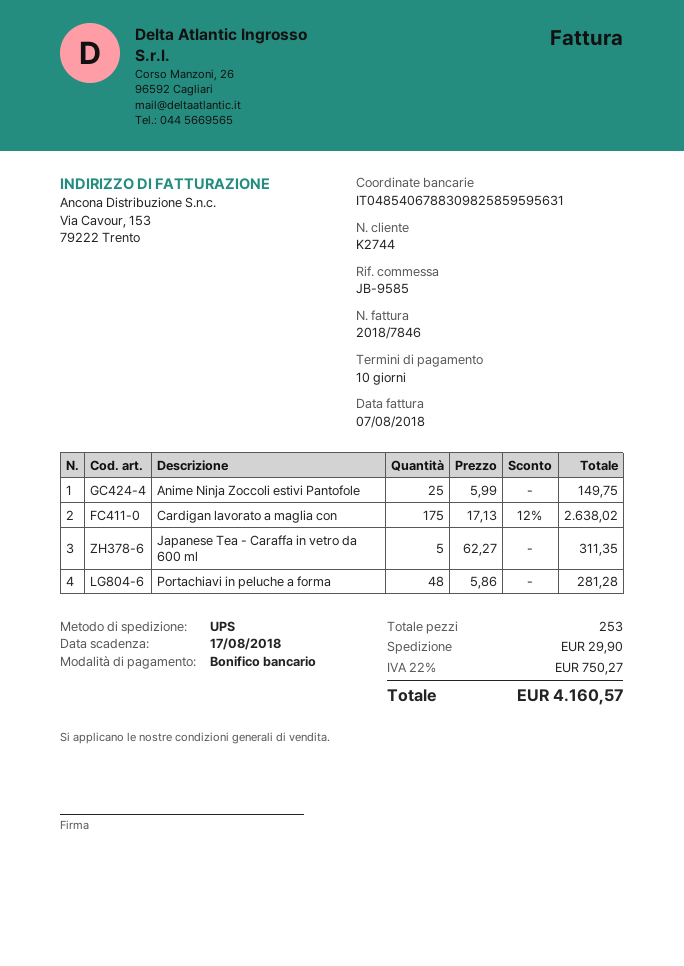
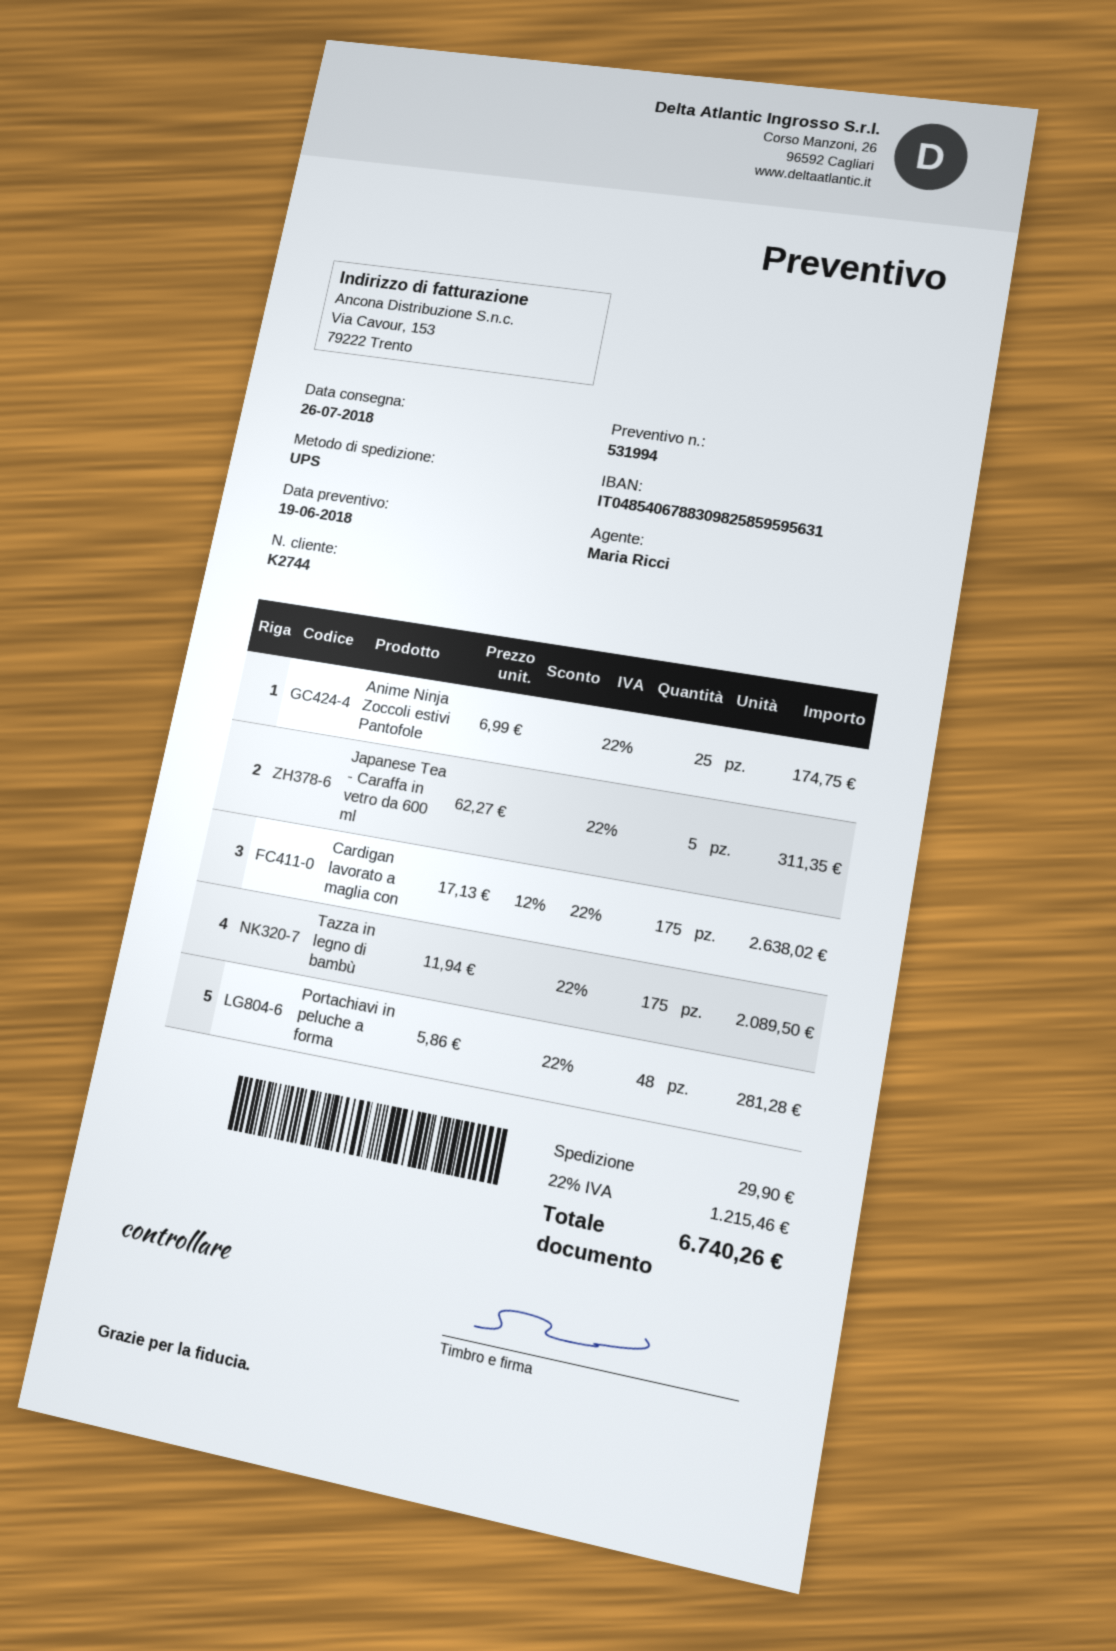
Anime Ninja Zoccoli estivi Pantofole: 25 x 5.99 = 149.75 -> 25 x 6.99 = 174.75
Tazza in legno di bambù: none -> 175 x 11.94 = 2089.50
tax: 22% = 750.27 -> 22% = 1215.46
total: 4160.57 -> 6740.26

